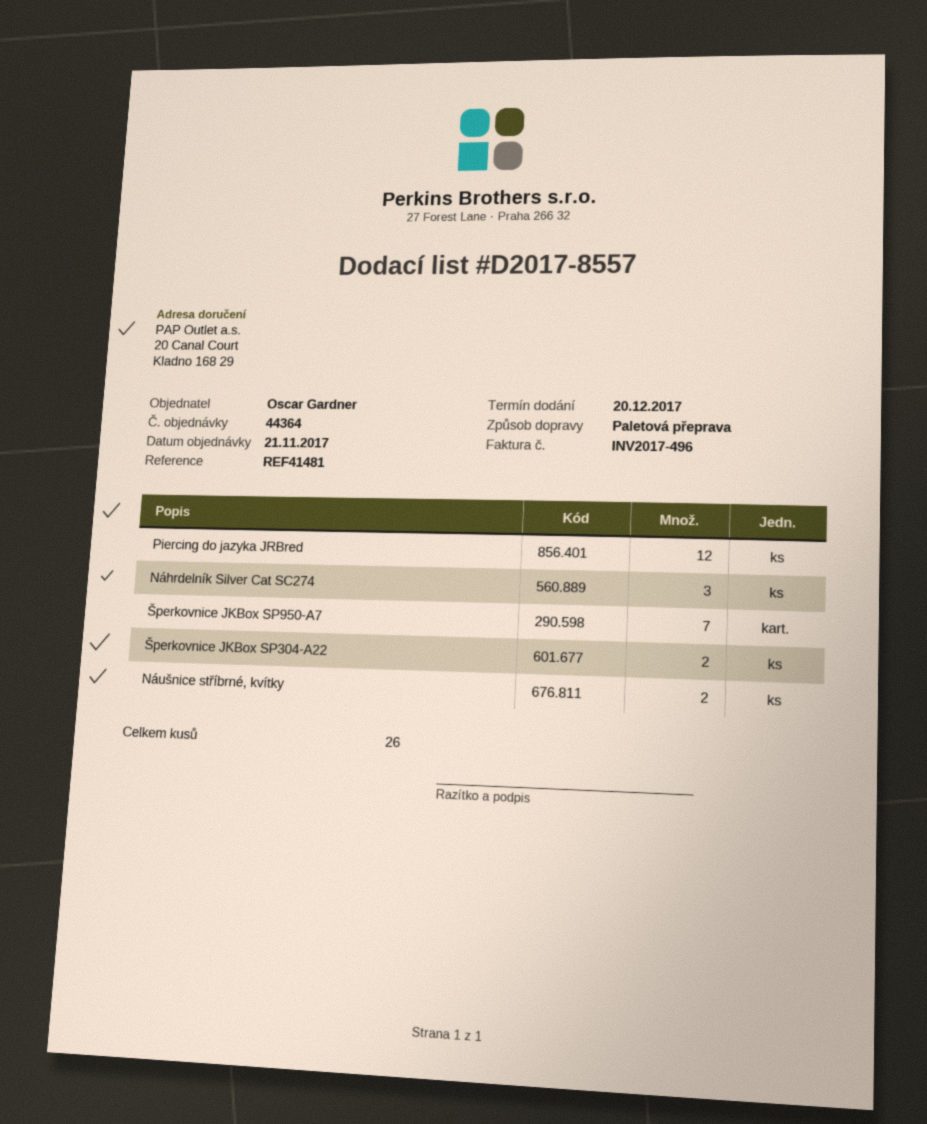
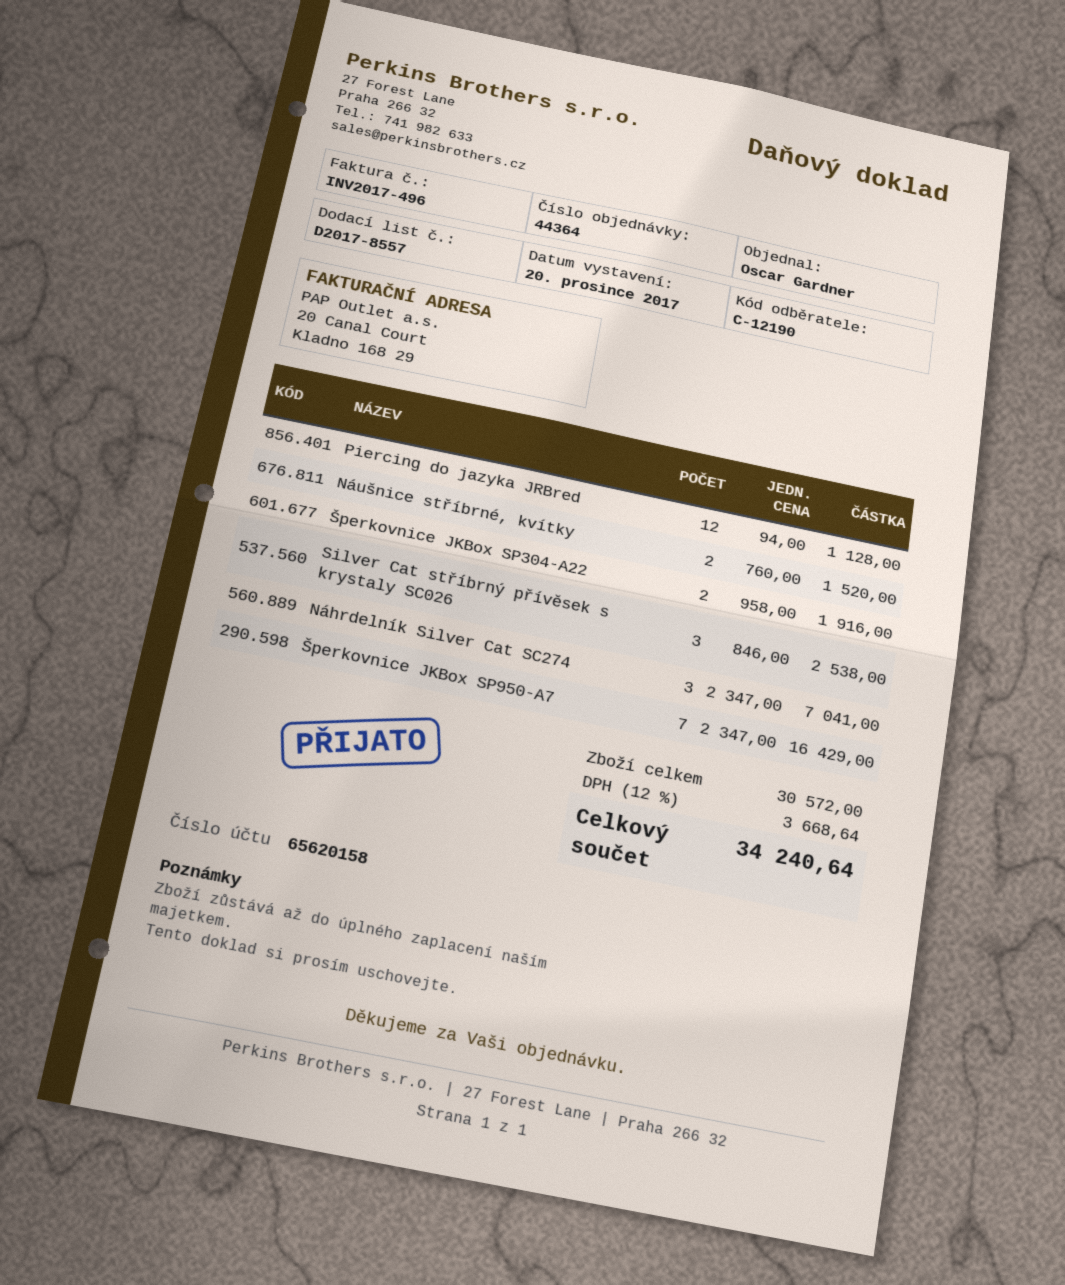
Silver Cat stříbrný přívěsek s krystaly SC026: none -> 3

